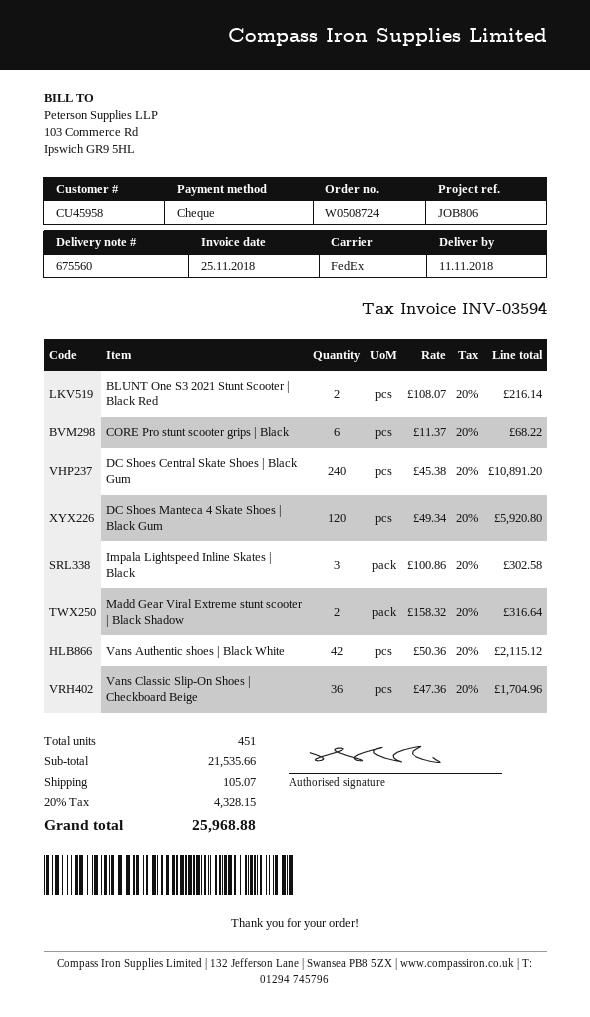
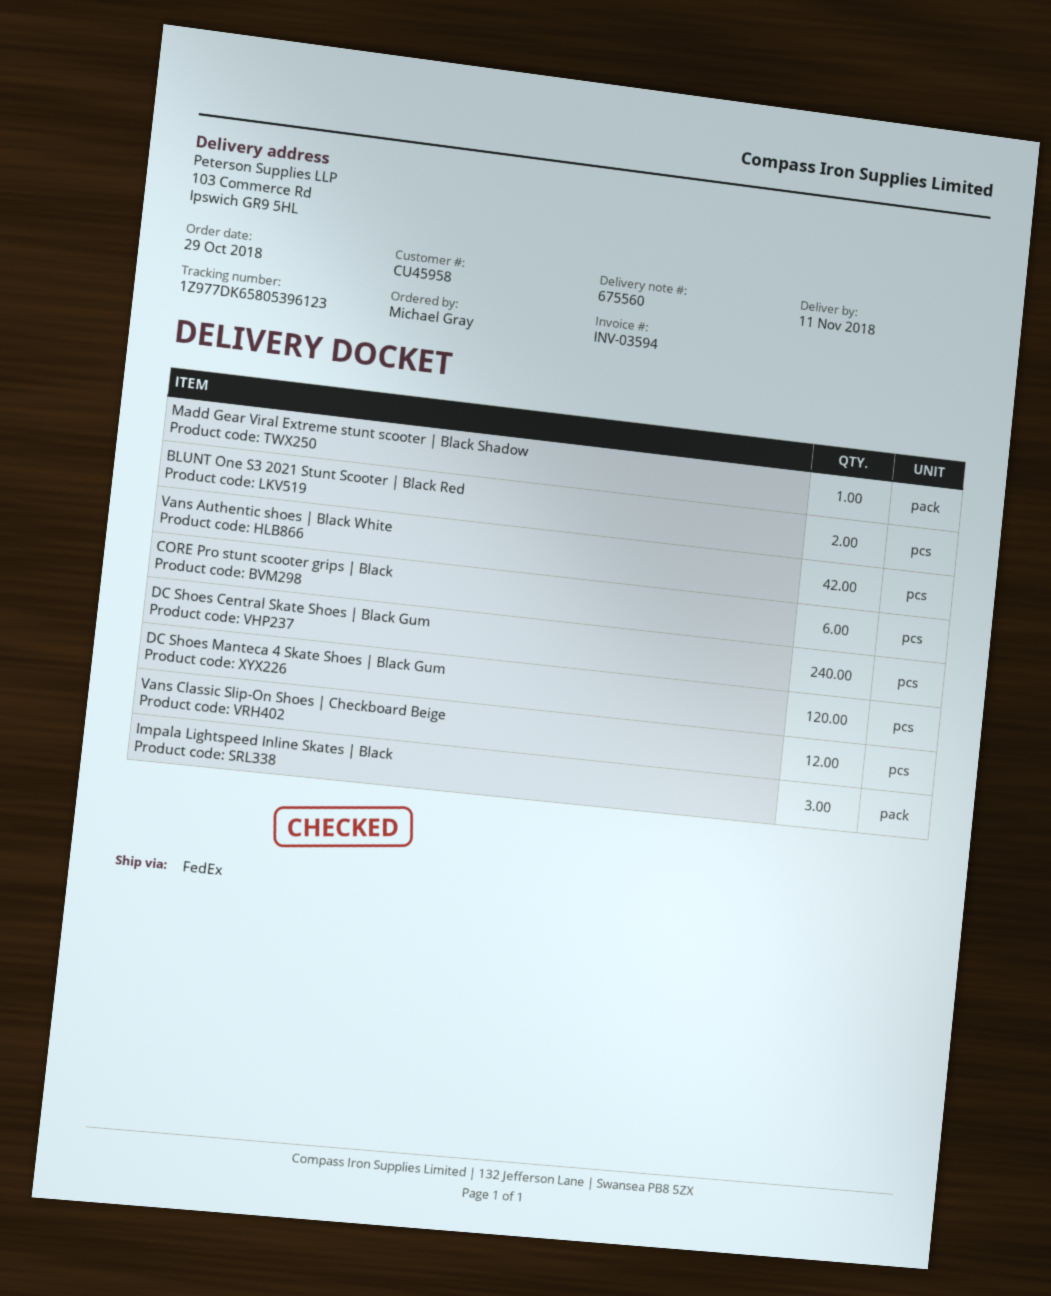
Madd Gear Viral Extreme stunt scooter | Black Shadow: 2 -> 1
Vans Classic Slip-On Shoes | Checkboard Beige: 36 -> 12

